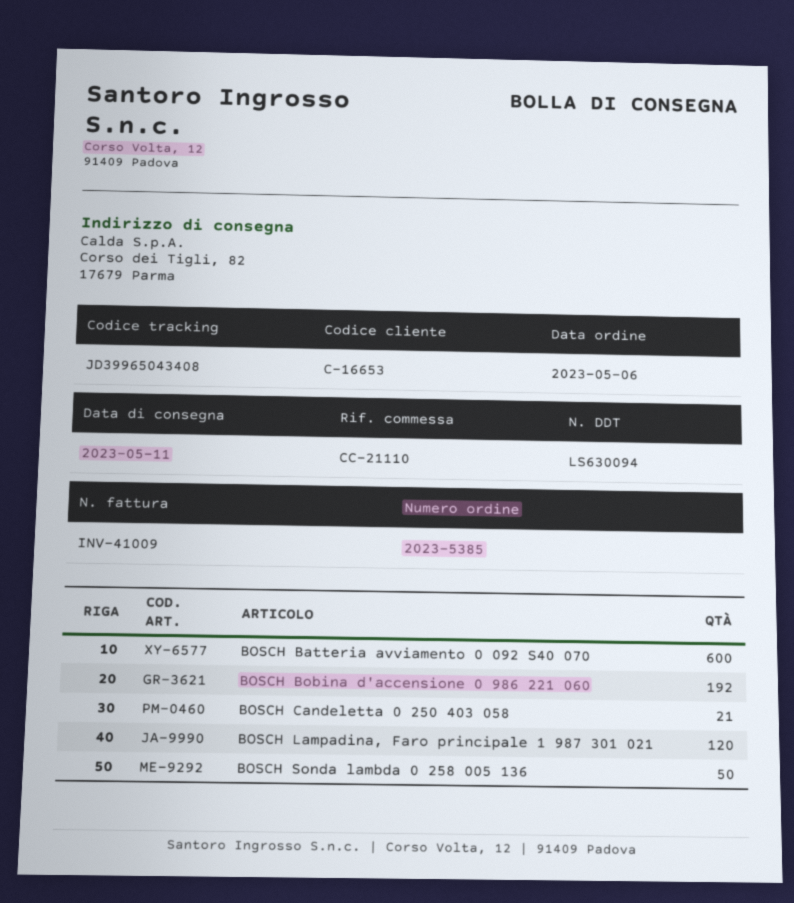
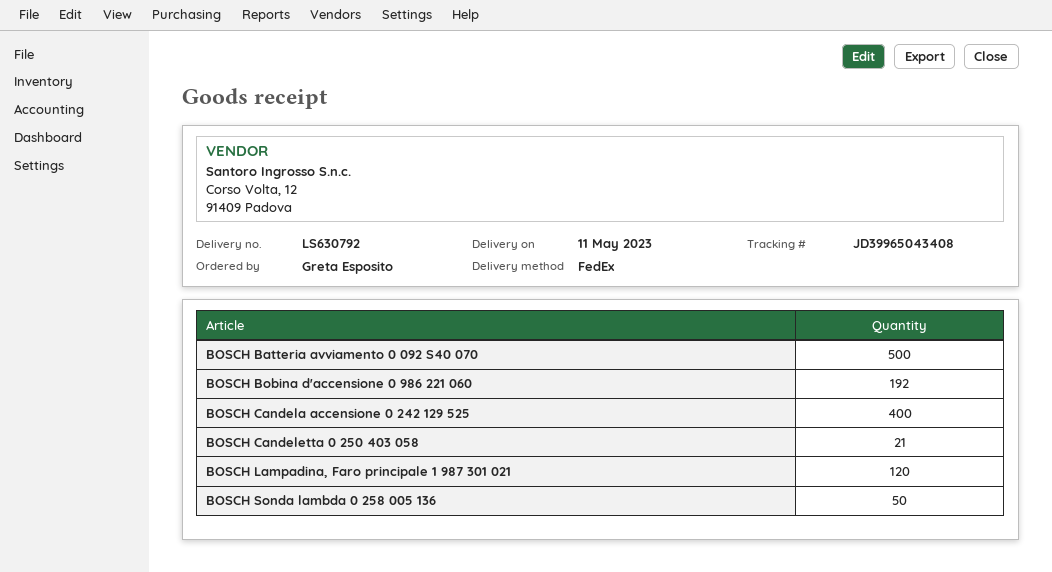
delivery note number: LS630094 -> LS630792
BOSCH Batteria avviamento 0 092 S40 070: 600 -> 500
BOSCH Candela accensione 0 242 129 525: none -> 400

